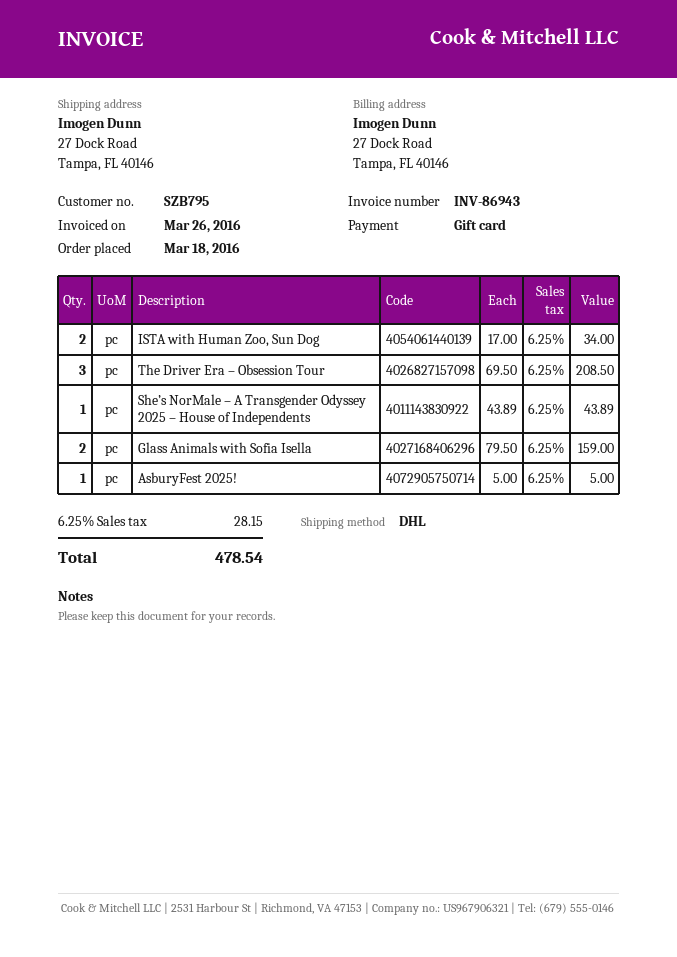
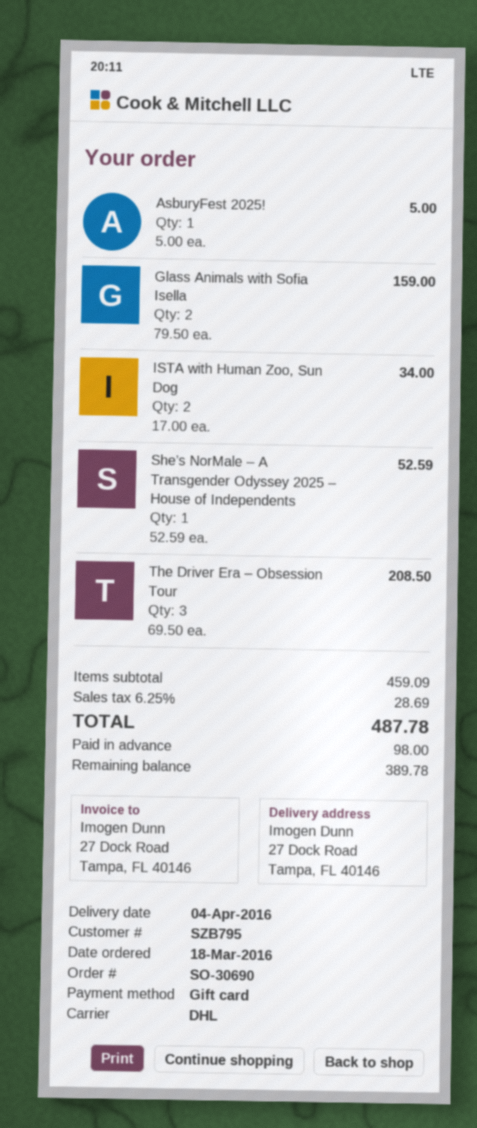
She’s NorMale – A Transgender Odyssey 2025 – House of Independents: 1 x 43.89 = 43.89 -> 1 x 52.59 = 52.59
tax: 6.25% = 28.15 -> 6.25% = 28.69
total: 478.54 -> 487.78

